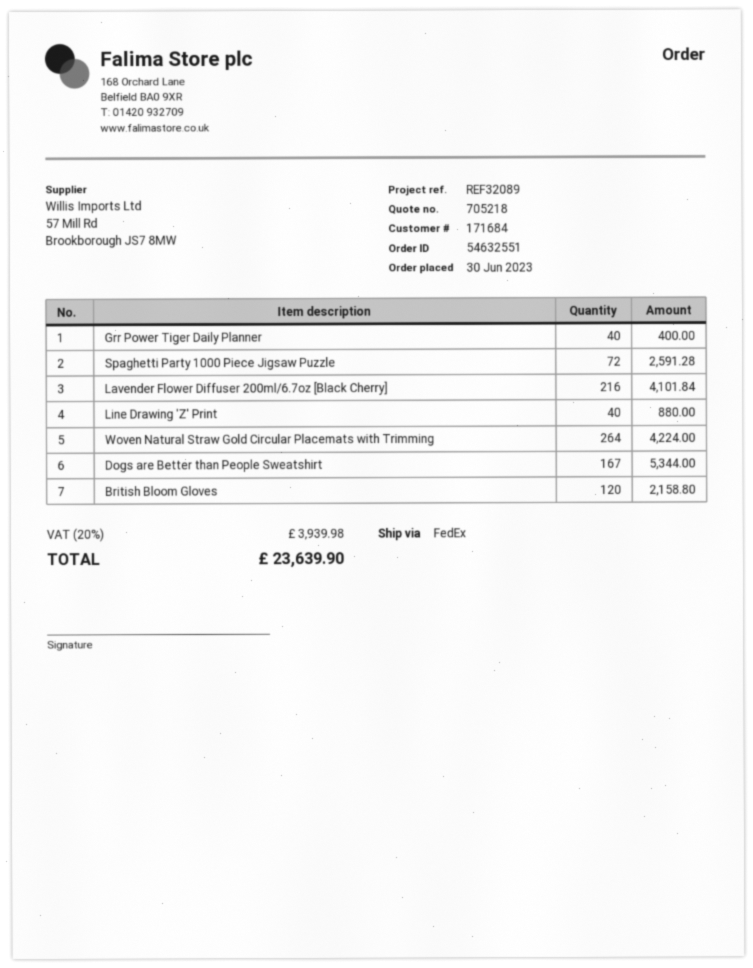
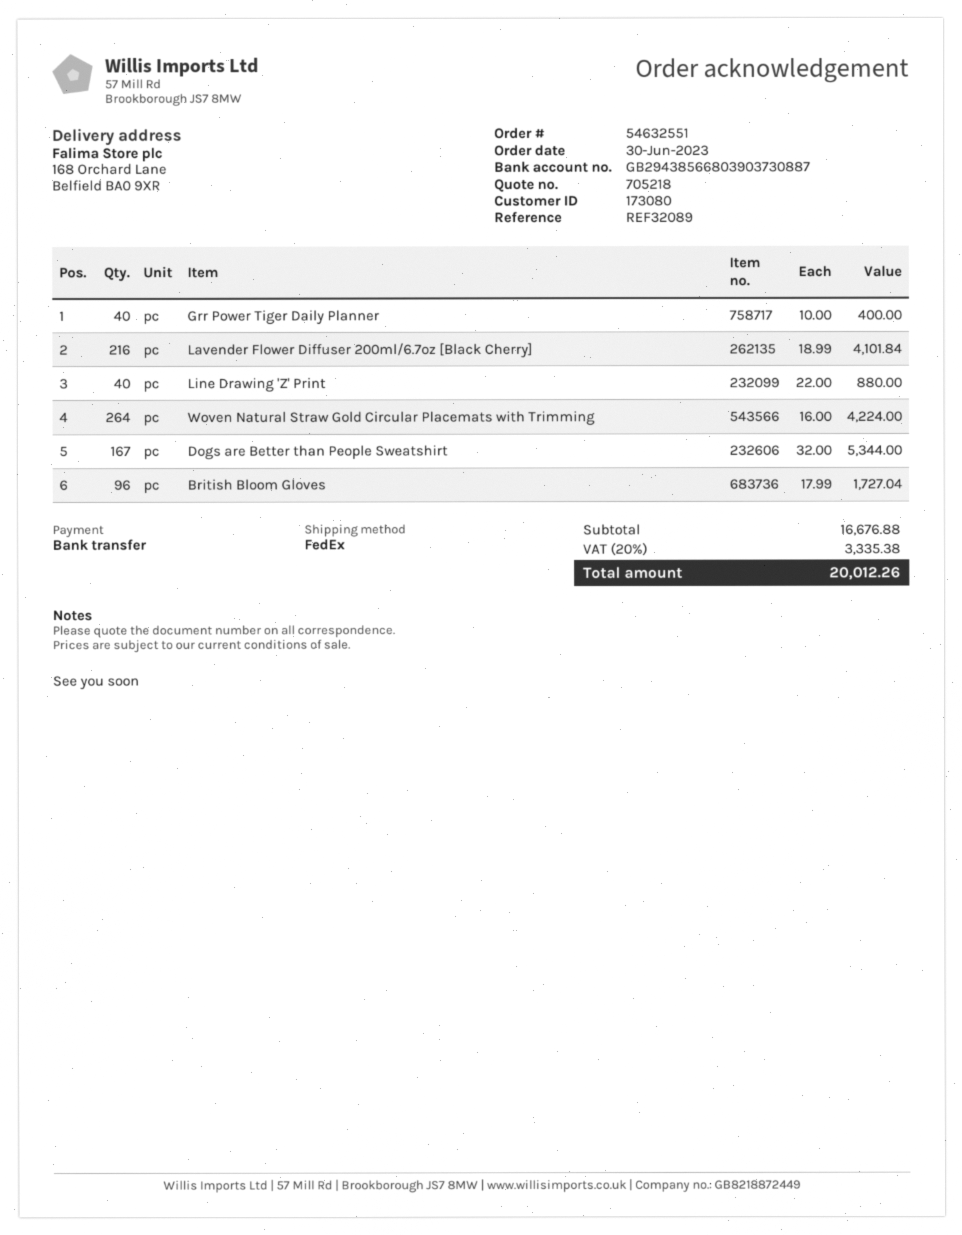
customer number: 171684 -> 173080
Spaghetti Party 1000 Piece Jigsaw Puzzle: 72 for 2591.28 -> none
British Bloom Gloves: 120 for 2158.80 -> 96 for 1727.04
tax: 20% = 3939.98 -> 20% = 3335.38
total: 23639.90 -> 20012.26

